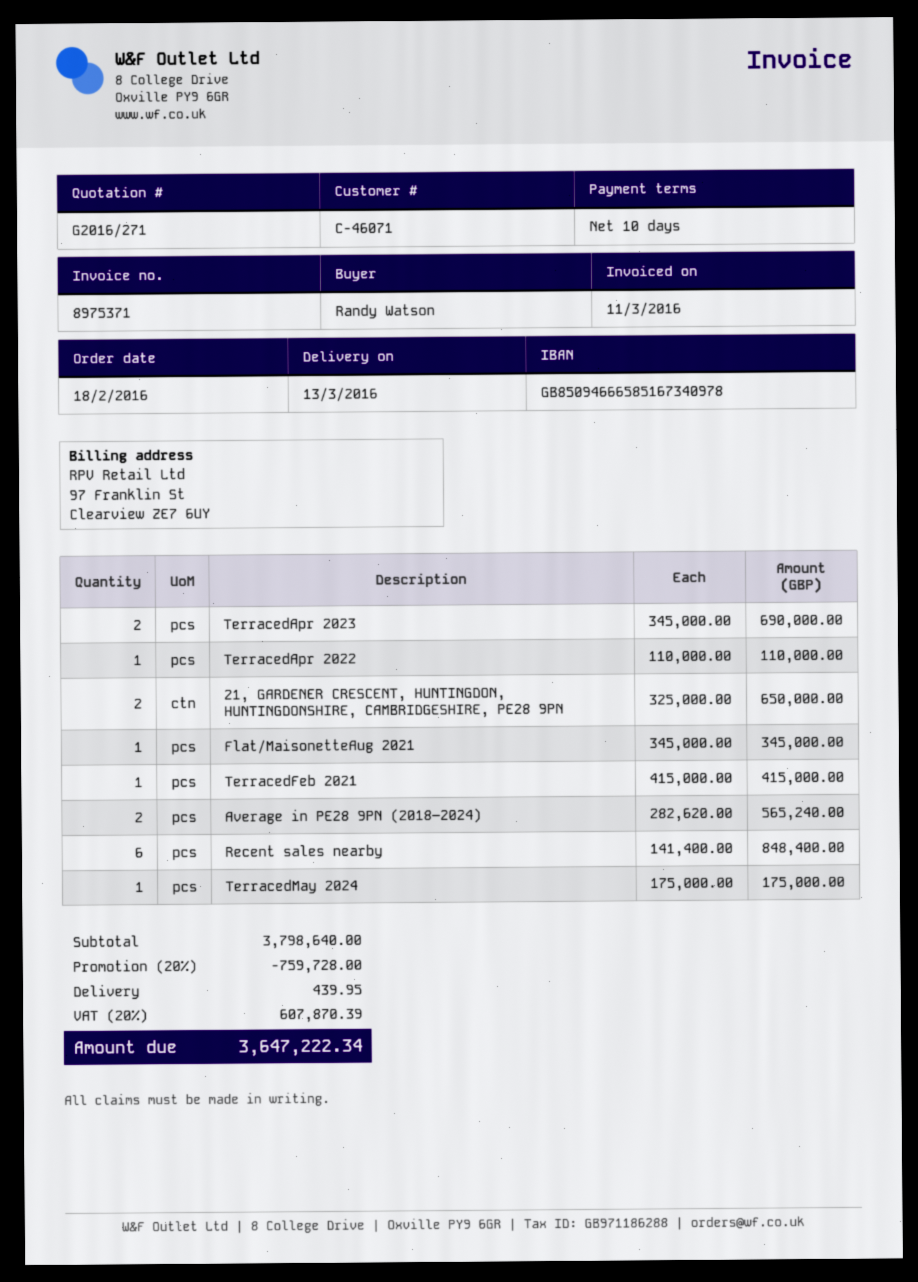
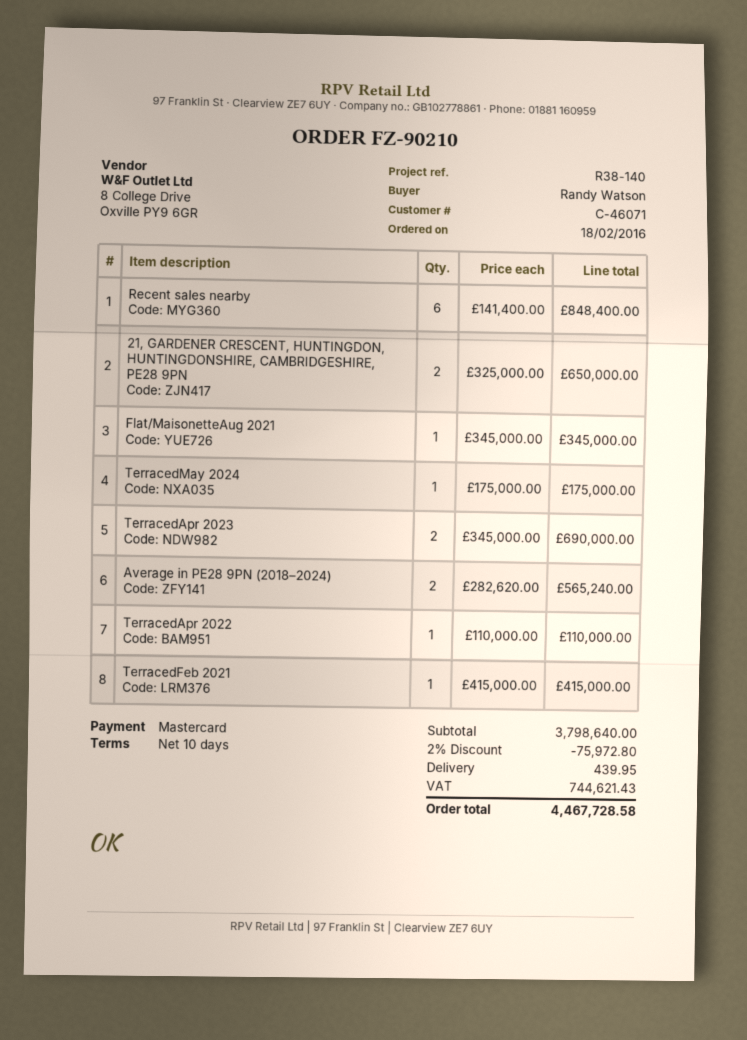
discount: 20% = 759728.00 -> 2% = 75972.80
tax: 607870.39 -> 744621.43
total: 3647222.34 -> 4467728.58

